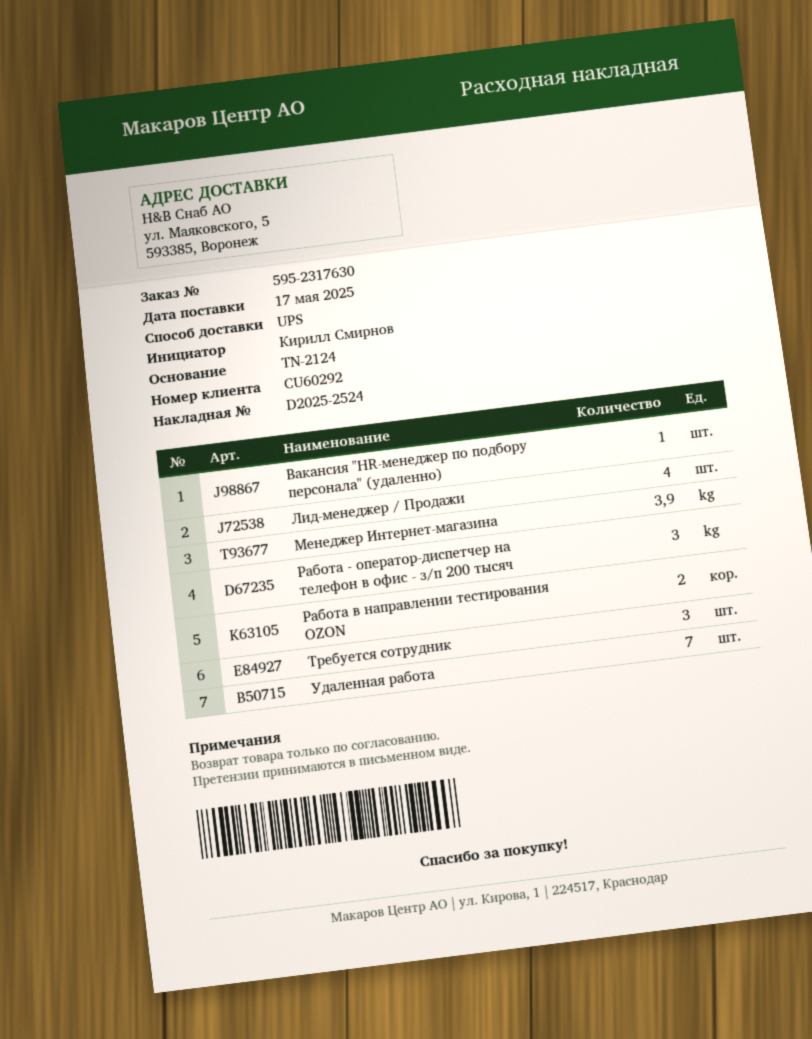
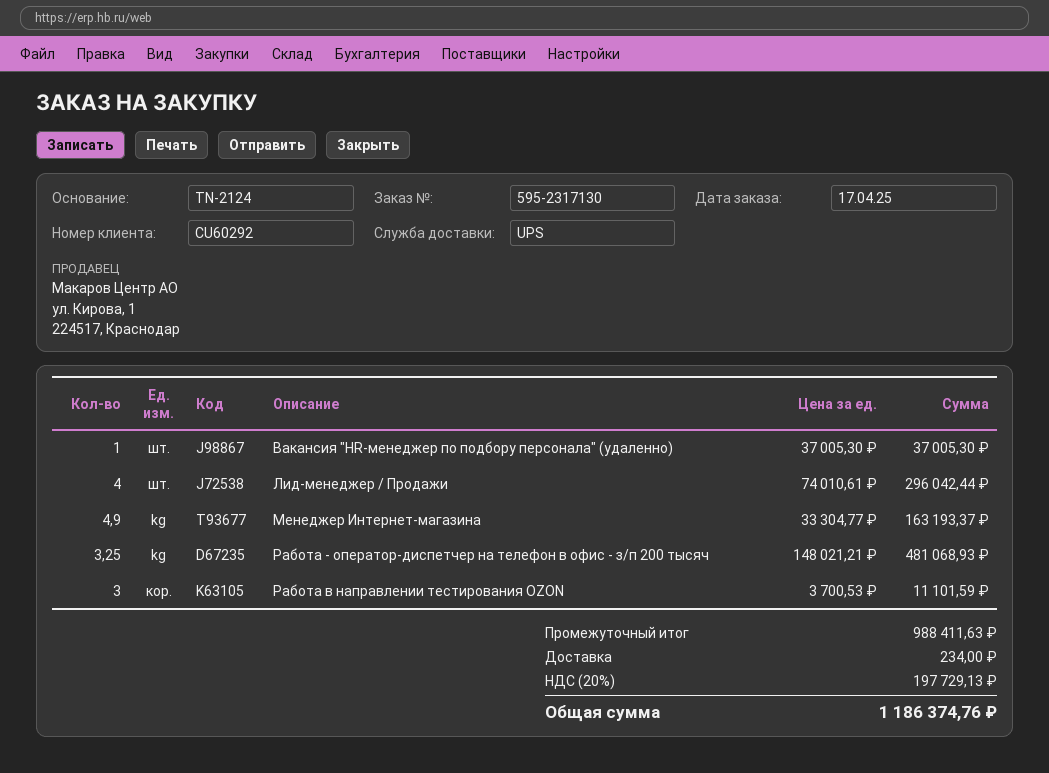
order number: 595-2317630 -> 595-2317130
Менеджер Интернет-магазина: 3.9 -> 4.9
Работа - оператор-диспетчер на телефон в офис - з/п 200 тысяч: 3 -> 3.25
Работа в направлении тестирования OZON: 2 -> 3
Требуется сотрудник: 3 -> none
Удаленная работа: 7 -> none

